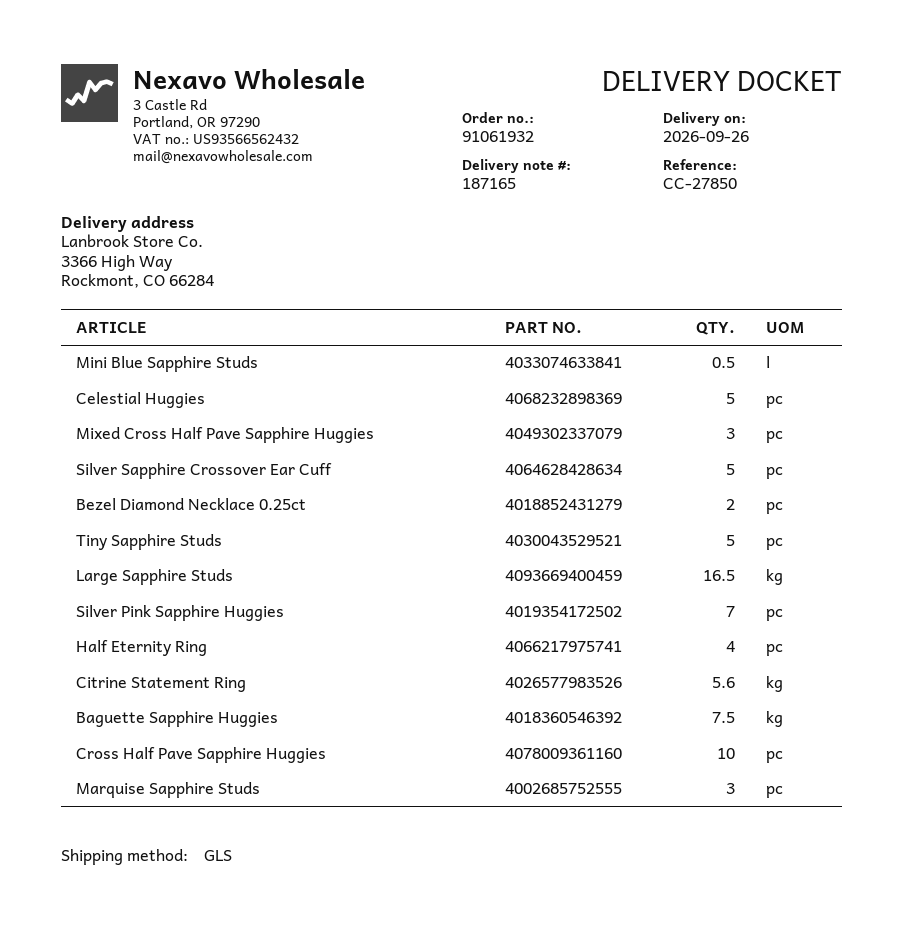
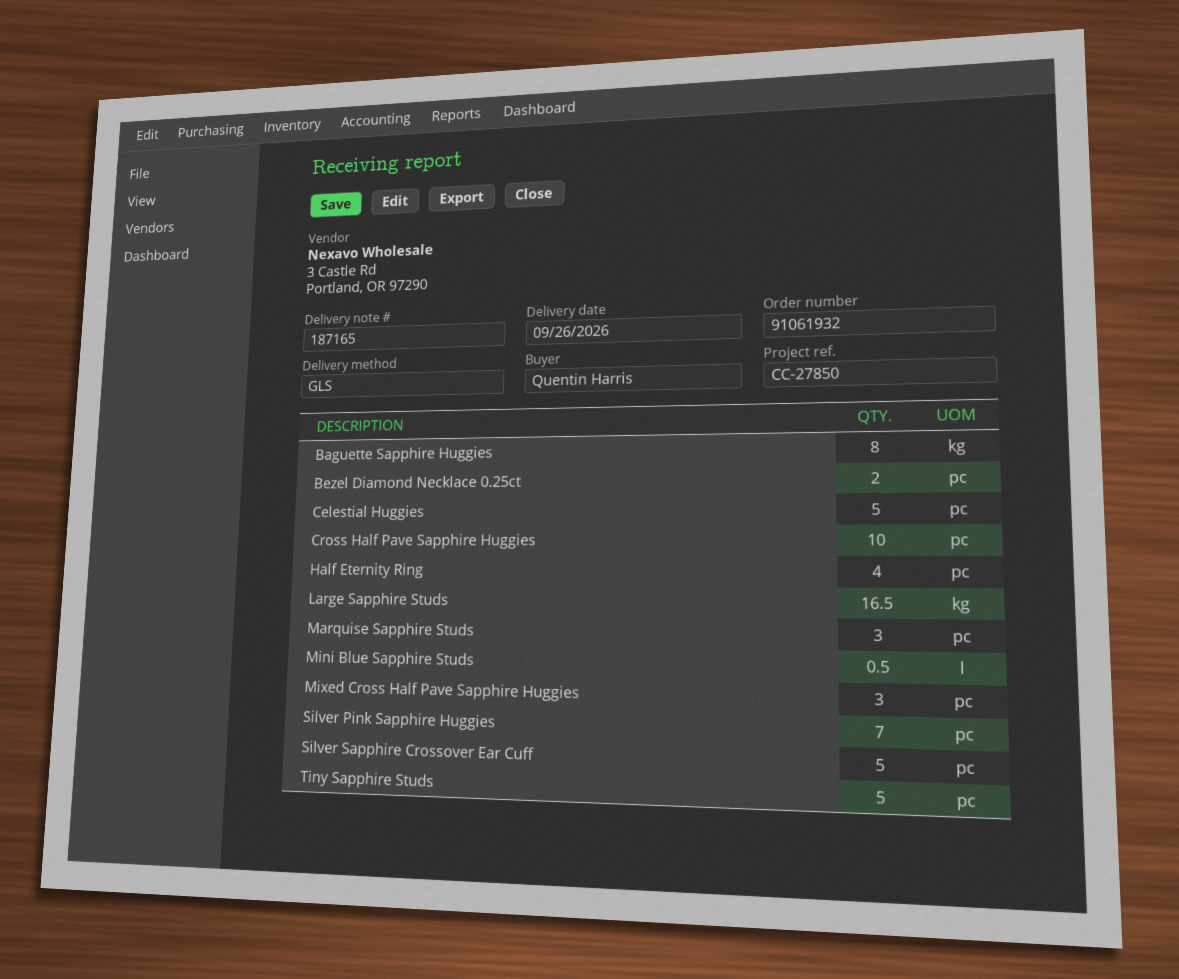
Citrine Statement Ring: 5.6 -> none
Baguette Sapphire Huggies: 7.5 -> 8

